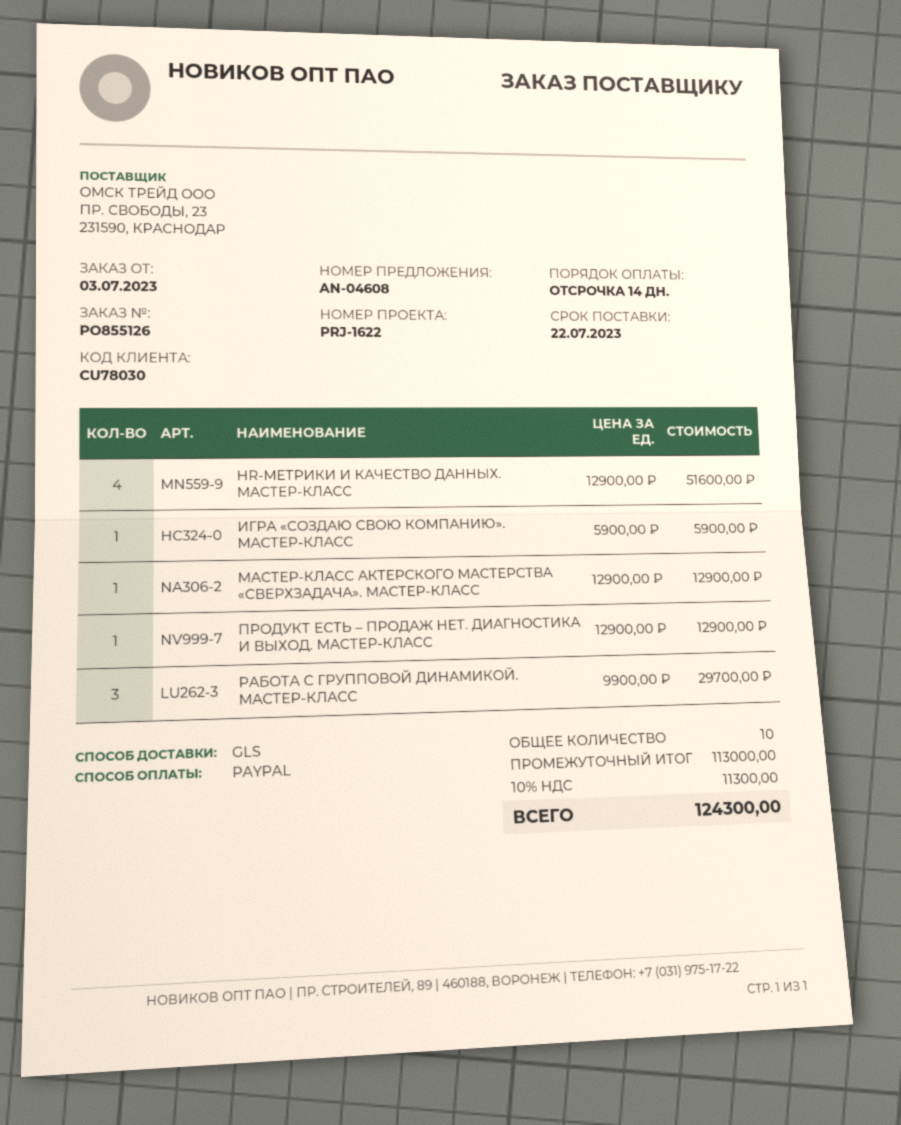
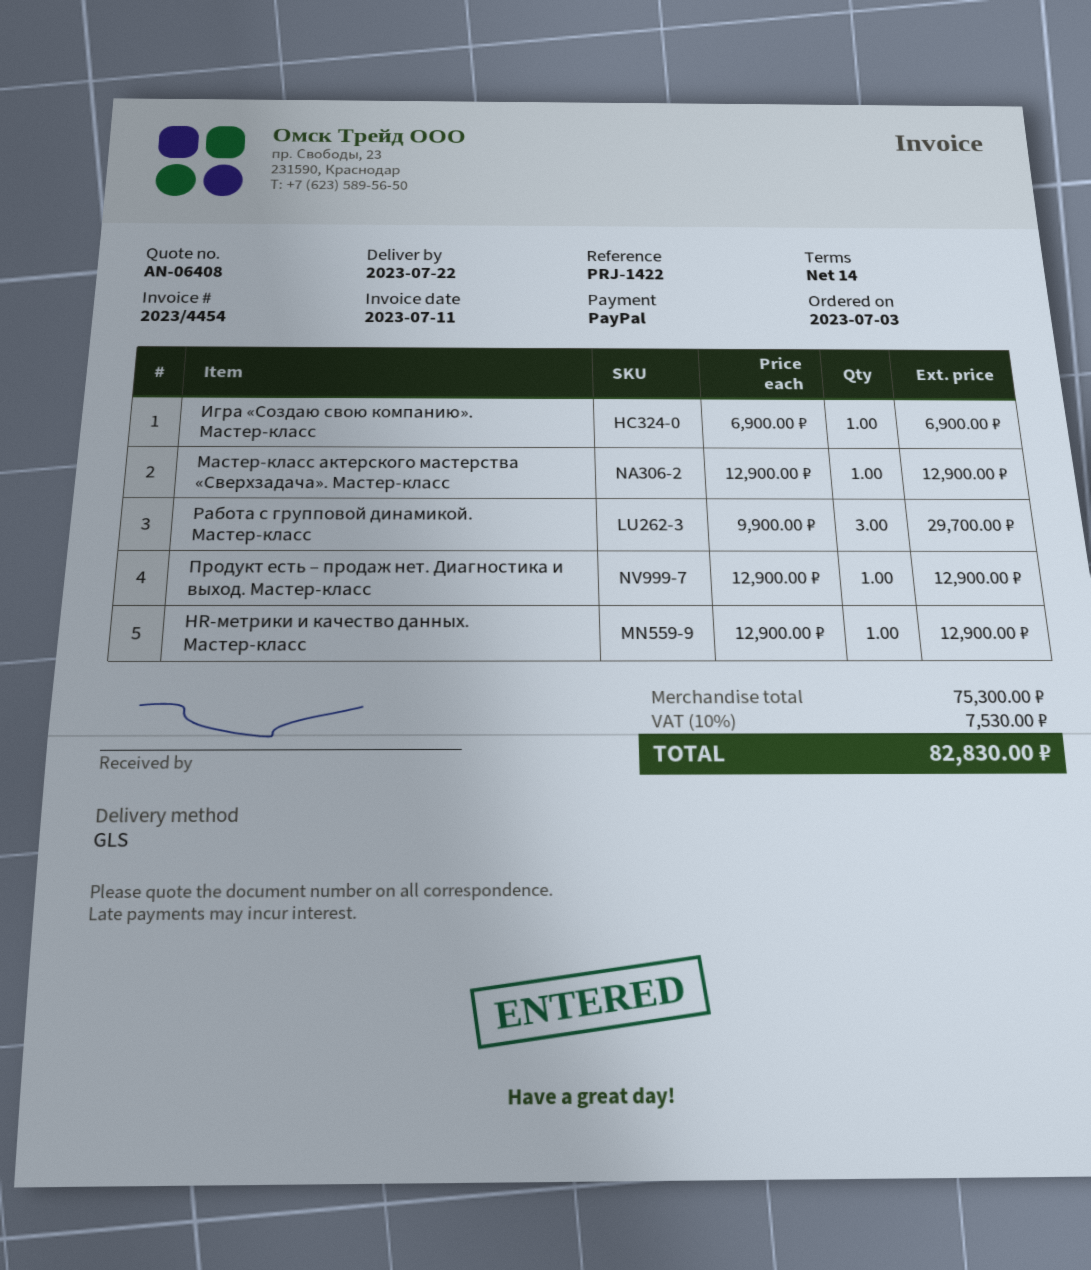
quote number: AN-04608 -> AN-06408
reference: PRJ-1622 -> PRJ-1422
HR-МЕТРИКИ И КАЧЕСТВО ДАННЫХ. МАСТЕР-КЛАСС: 4 x 12900.00 = 51600.00 -> 1 x 12900.00 = 12900.00
ИГРА «СОЗДАЮ СВОЮ КОМПАНИЮ». МАСТЕР-КЛАСС: 1 x 5900.00 = 5900.00 -> 1 x 6900.00 = 6900.00
subtotal: 113000.00 -> 75300.00
tax: 10% = 11300.00 -> 10% = 7530.00
total: 124300.00 -> 82830.00

